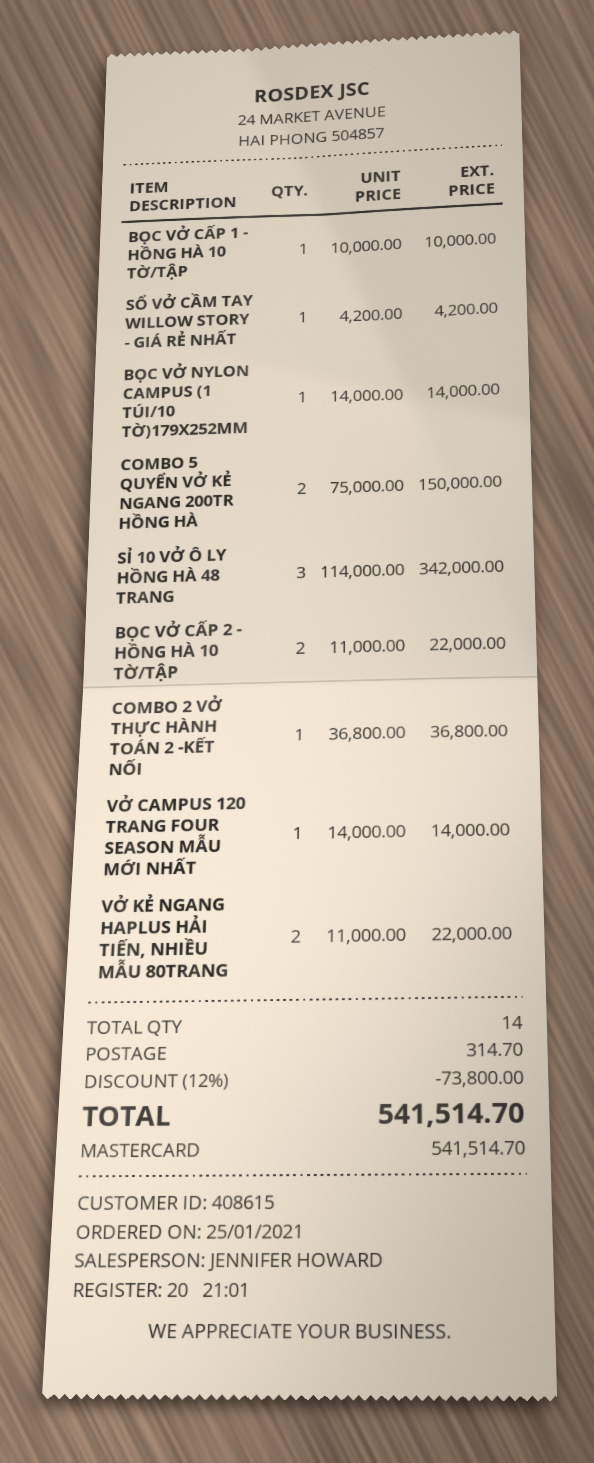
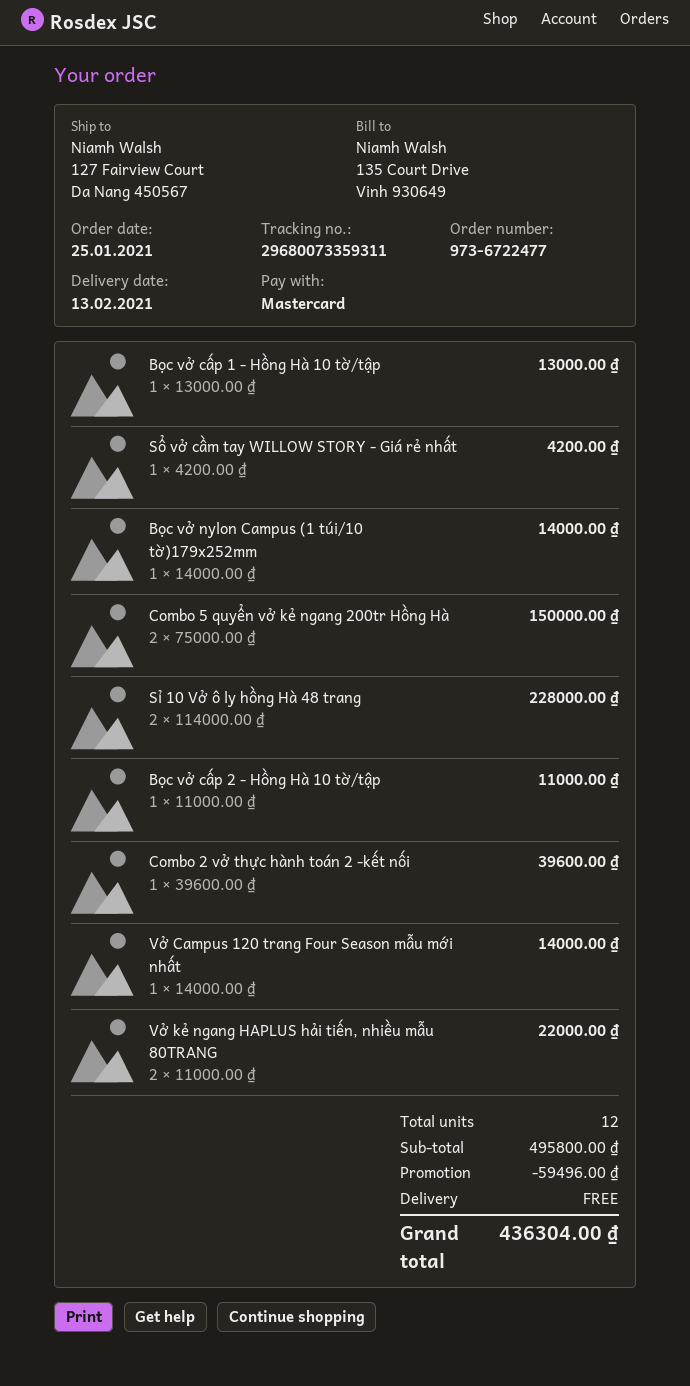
BỌC VỞ CẤP 1 - HỒNG HÀ 10 TỜ/TẬP: 1 x 10000.00 = 10000.00 -> 1 x 13000.00 = 13000.00
SỈ 10 VỞ Ô LY HỒNG HÀ 48 TRANG: 3 x 114000.00 = 342000.00 -> 2 x 114000.00 = 228000.00
BỌC VỞ CẤP 2 - HỒNG HÀ 10 TỜ/TẬP: 2 x 11000.00 = 22000.00 -> 1 x 11000.00 = 11000.00
COMBO 2 VỞ THỰC HÀNH TOÁN 2 -KẾT NỐI: 1 x 36800.00 = 36800.00 -> 1 x 39600.00 = 39600.00
total quantity: 14 -> 12
discount: 73800.00 -> 59496.00
shipping: 314.70 -> 0.00
total: 541514.70 -> 436304.00

